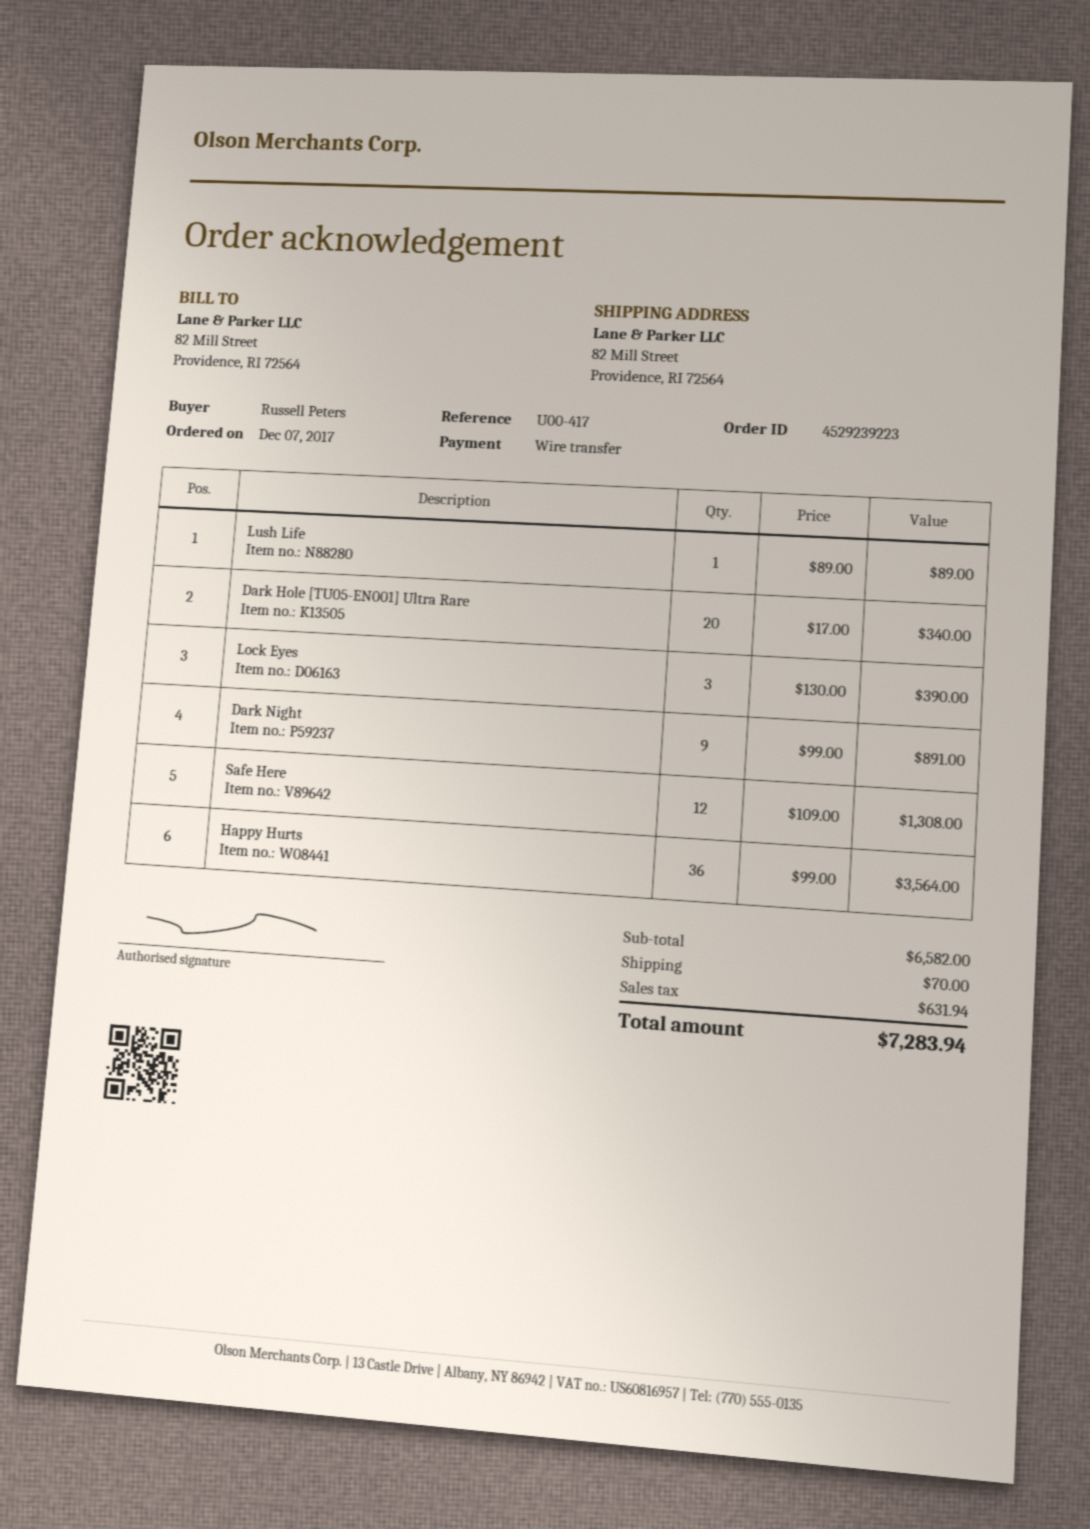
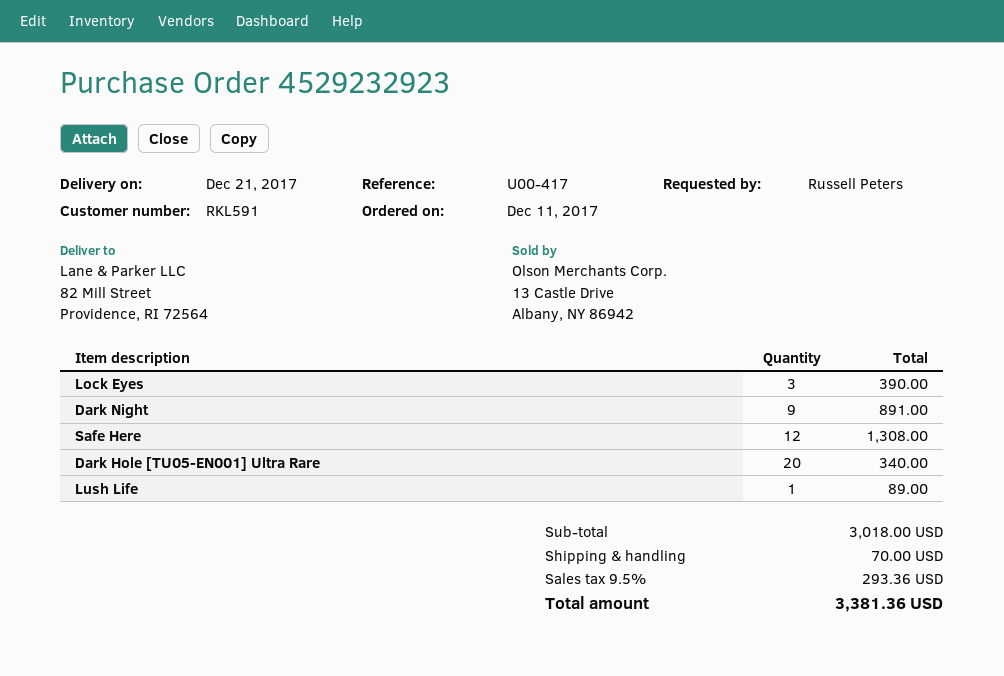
order number: 4529239223 -> 4529232923
order date: 2017-12-07 -> 2017-12-11
Happy Hurts: 36 for 3564.00 -> none
subtotal: 6582.00 -> 3018.00
tax: 631.94 -> 293.36
total: 7283.94 -> 3381.36

